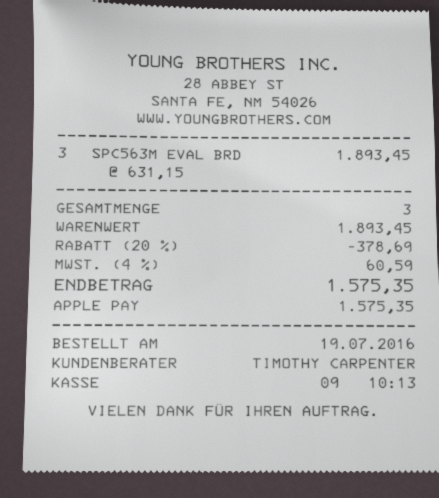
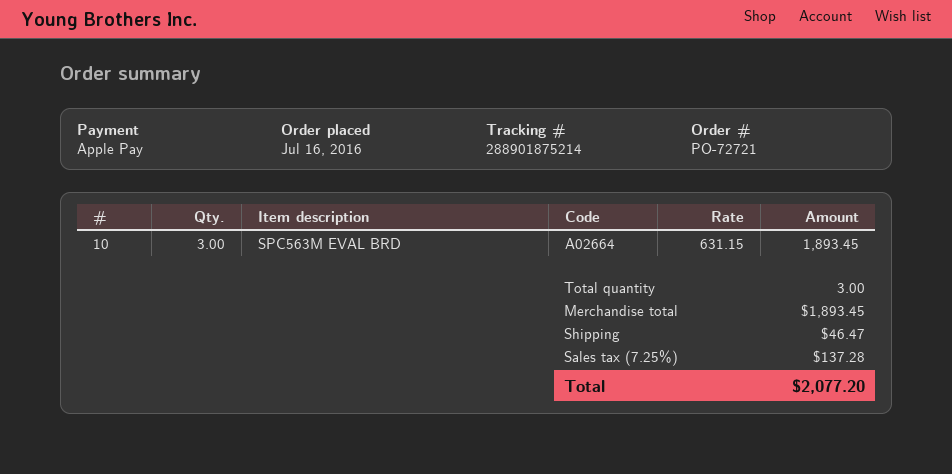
order date: 2016-07-19 -> 2016-07-16
discount: 20% = 378.69 -> none
shipping: none -> 46.47
tax: 4% = 60.59 -> 7.25% = 137.28
total: 1575.35 -> 2077.20

